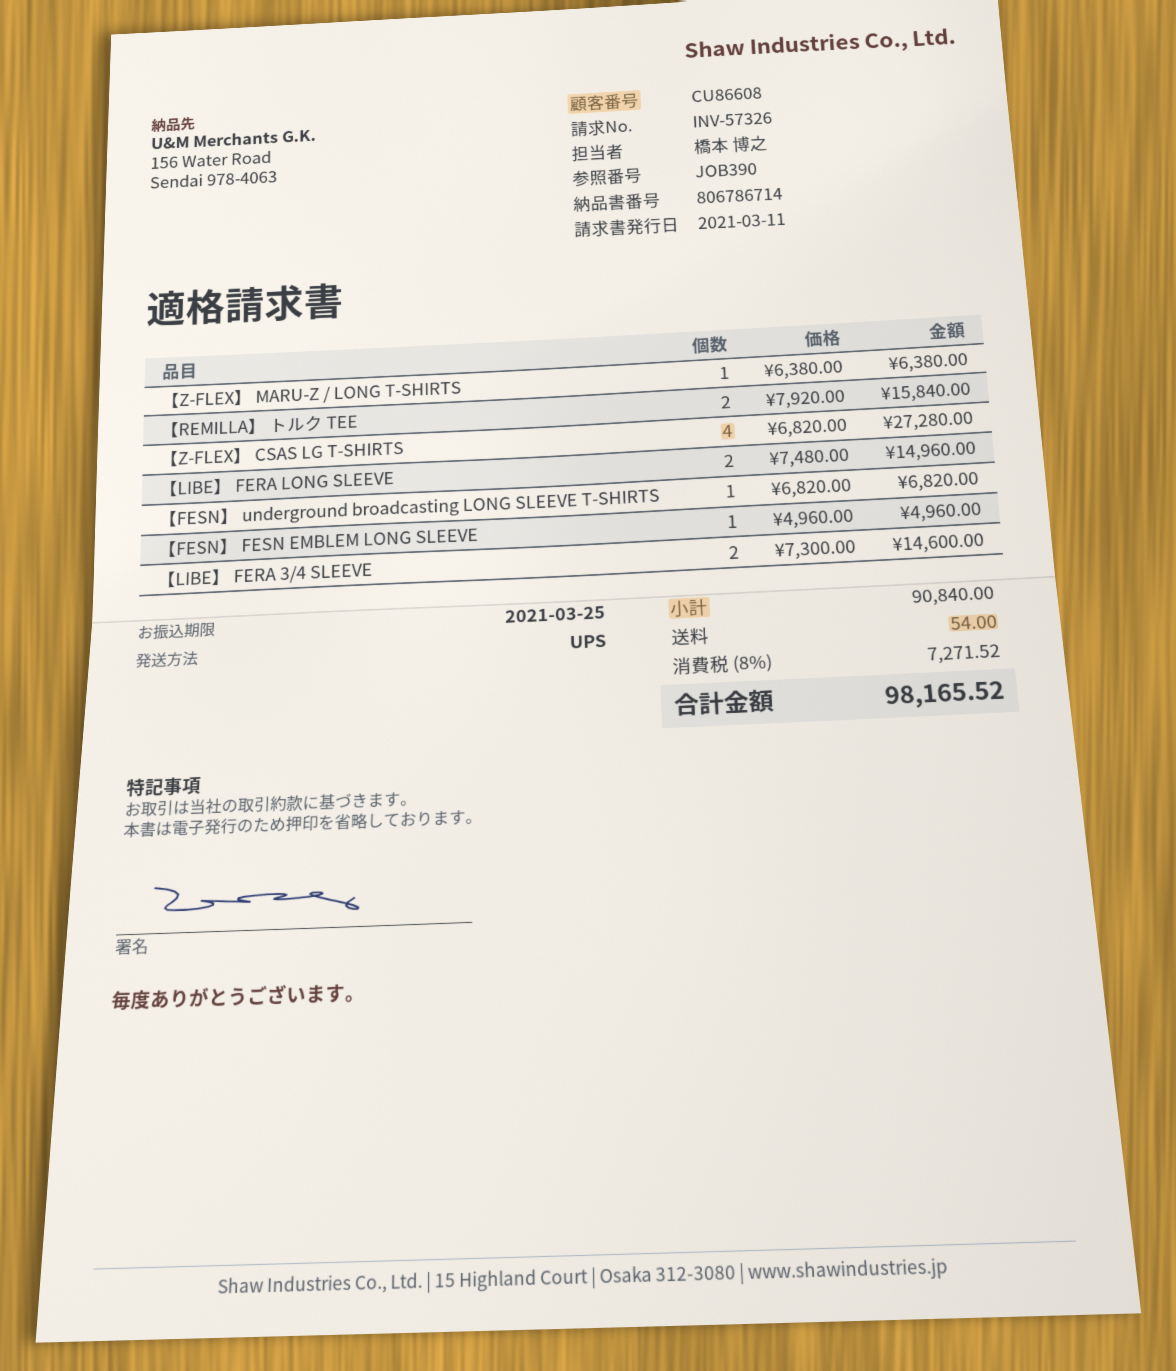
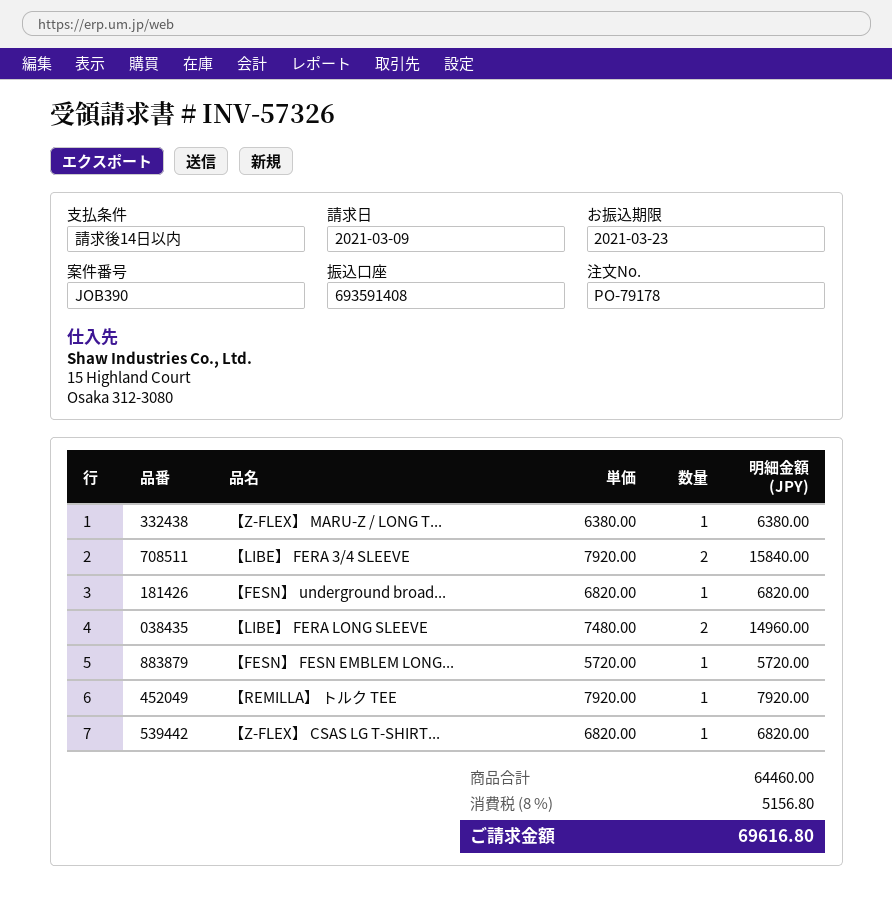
invoice date: 2021-03-11 -> 2021-03-09
due date: 2021-03-25 -> 2021-03-23
【REMILLA】 トルク TEE: 2 x 7920.00 = 15840.00 -> 1 x 7920.00 = 7920.00
【Z-FLEX】 CSAS LG T-SHIRTS: 4 x 6820.00 = 27280.00 -> 1 x 6820.00 = 6820.00
【FESN】 FESN EMBLEM LONG SLEEVE: 1 x 4960.00 = 4960.00 -> 1 x 5720.00 = 5720.00
【LIBE】 FERA 3/4 SLEEVE: 2 x 7300.00 = 14600.00 -> 2 x 7920.00 = 15840.00
subtotal: 90840.00 -> 64460.00
shipping: 54.00 -> none
tax: 8% = 7271.52 -> 8% = 5156.80
total: 98165.52 -> 69616.80

